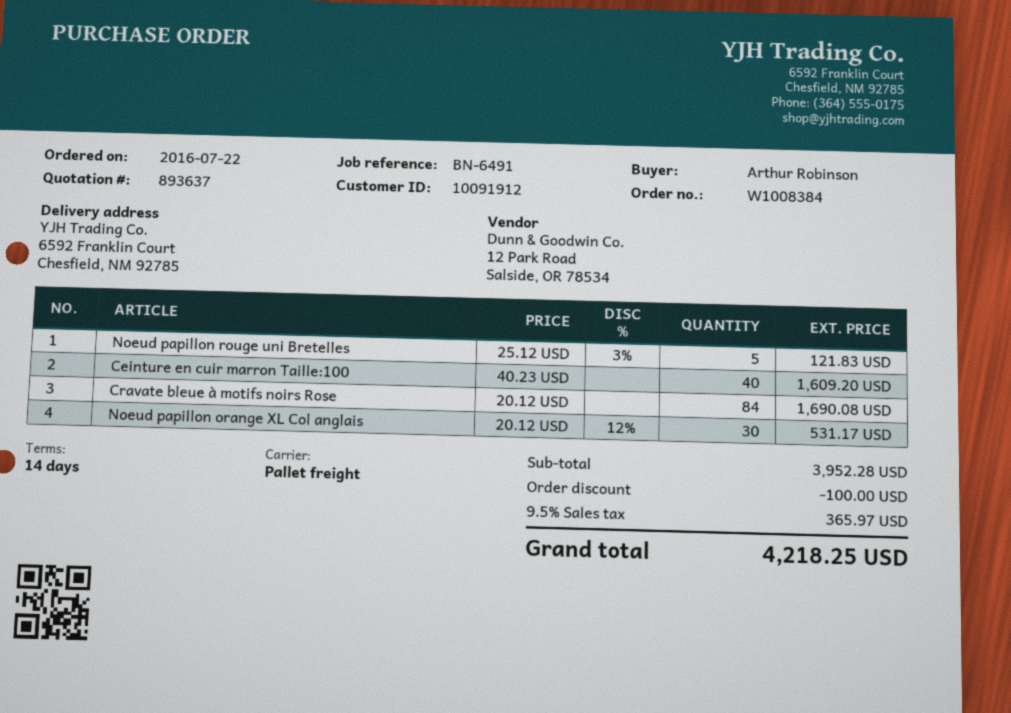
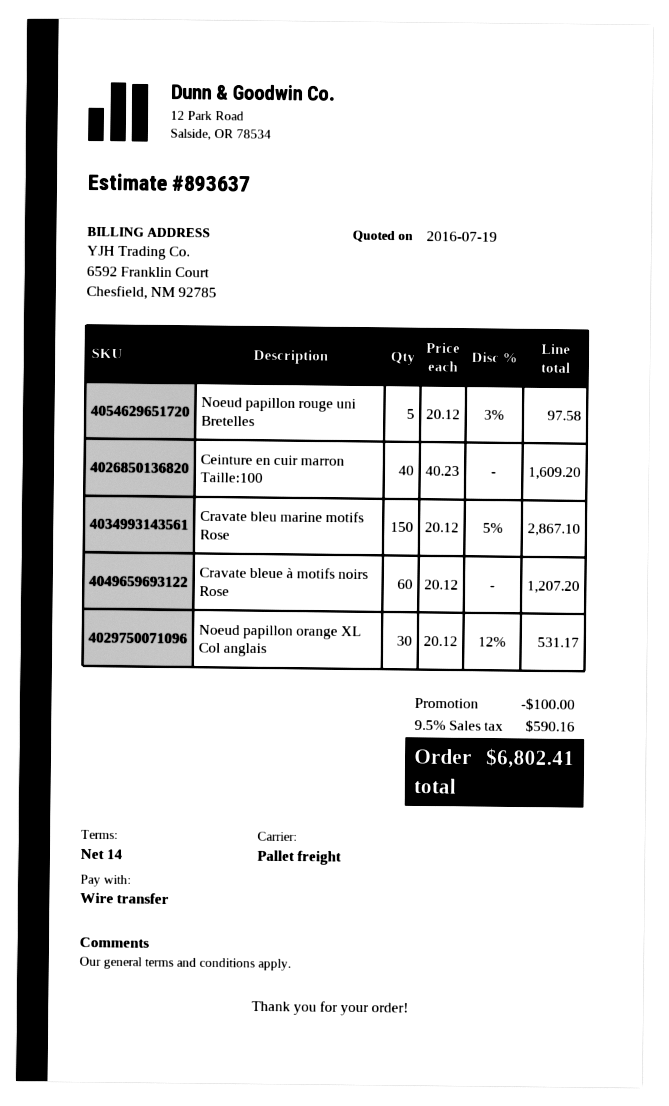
Noeud papillon rouge uni Bretelles: 5 x 25.12 - 3% = 121.83 -> 5 x 20.12 - 3% = 97.58
Cravate bleue à motifs noirs Rose: 84 x 20.12 = 1690.08 -> 60 x 20.12 = 1207.20
Cravate bleu marine motifs Rose: none -> 150 x 20.12 - 5% = 2867.10
tax: 9.5% = 365.97 -> 9.5% = 590.16
total: 4218.25 -> 6802.41

